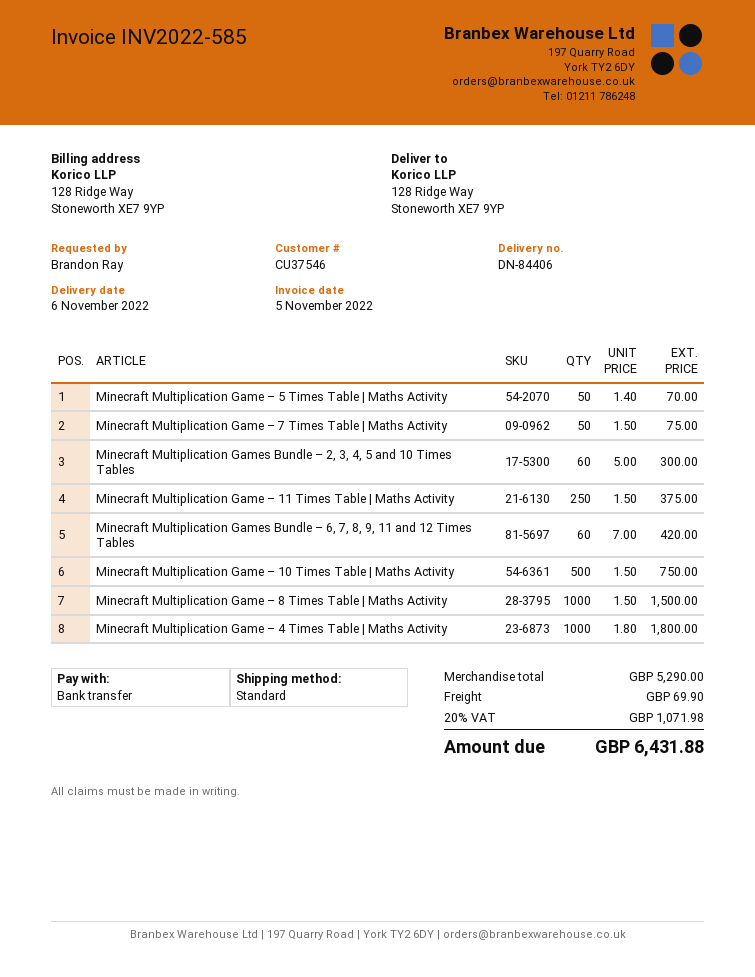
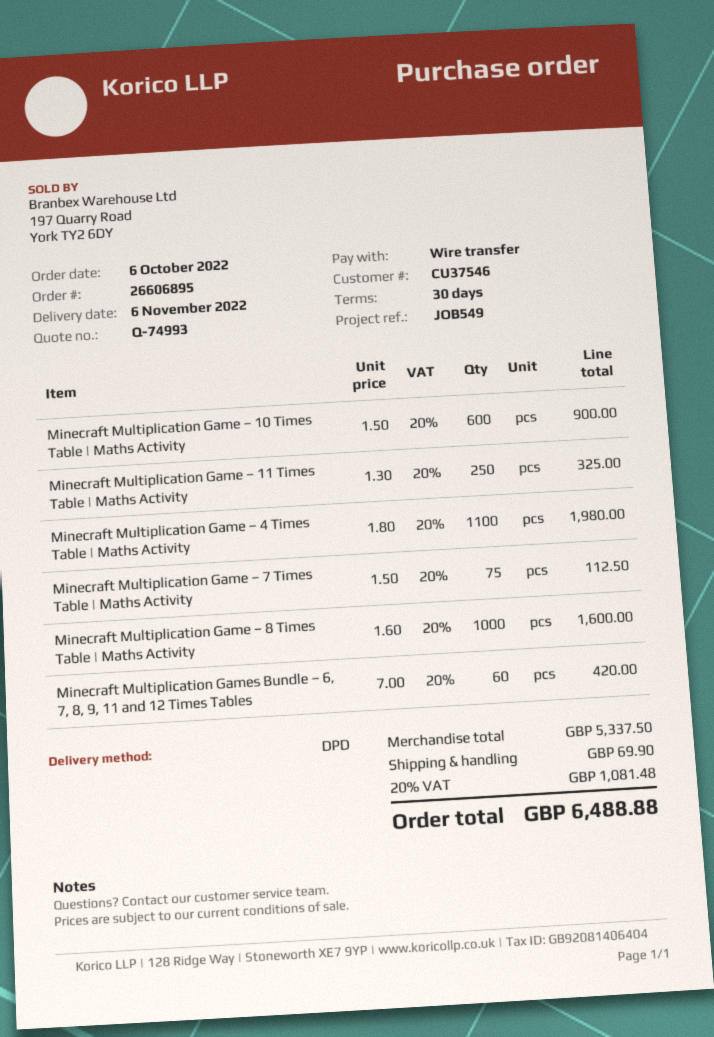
shipping method: standard -> DPD
Minecraft Multiplication Game – 5 Times Table | Maths Activity: 50 x 1.40 = 70.00 -> none
Minecraft Multiplication Game – 7 Times Table | Maths Activity: 50 x 1.50 = 75.00 -> 75 x 1.50 = 112.50
Minecraft Multiplication Games Bundle – 2, 3, 4, 5 and 10 Times Tables: 60 x 5.00 = 300.00 -> none
Minecraft Multiplication Game – 11 Times Table | Maths Activity: 250 x 1.50 = 375.00 -> 250 x 1.30 = 325.00
Minecraft Multiplication Game – 10 Times Table | Maths Activity: 500 x 1.50 = 750.00 -> 600 x 1.50 = 900.00
Minecraft Multiplication Game – 8 Times Table | Maths Activity: 1000 x 1.50 = 1500.00 -> 1000 x 1.60 = 1600.00
Minecraft Multiplication Game – 4 Times Table | Maths Activity: 1000 x 1.80 = 1800.00 -> 1100 x 1.80 = 1980.00
subtotal: 5290.00 -> 5337.50
tax: 20% = 1071.98 -> 20% = 1081.48
total: 6431.88 -> 6488.88

